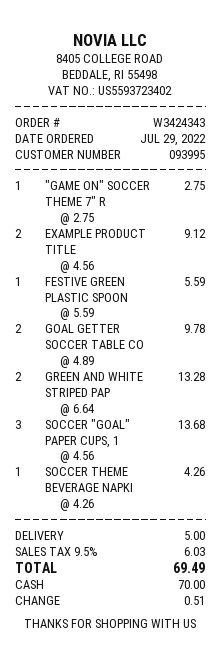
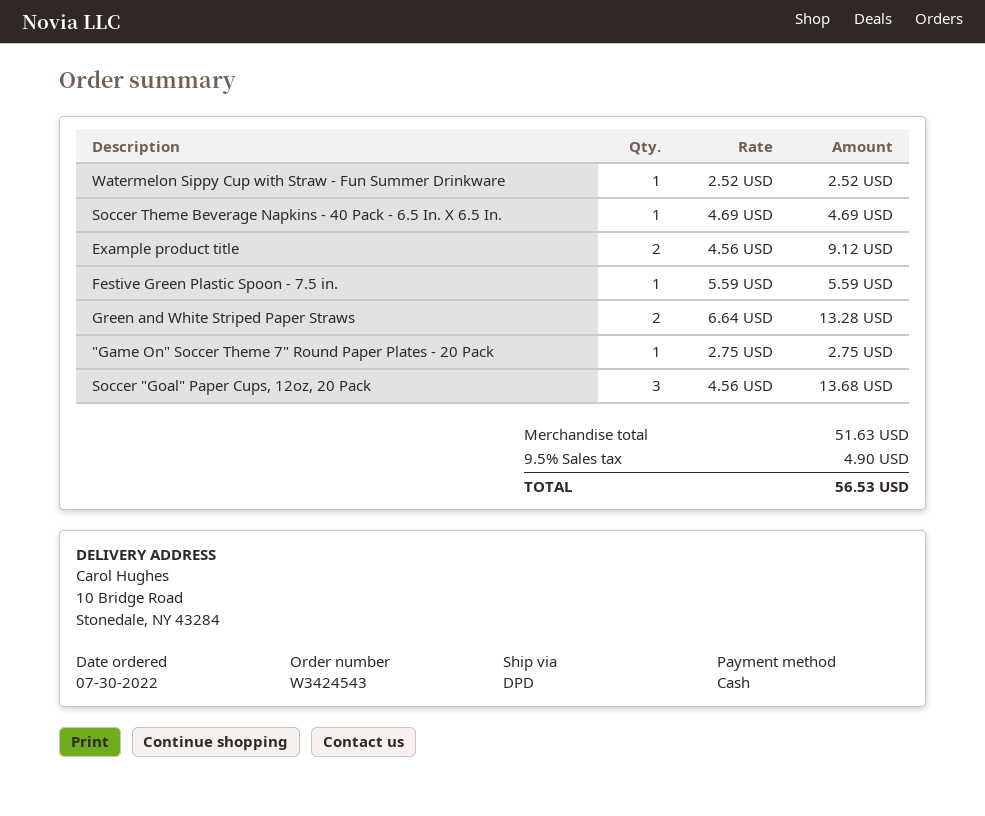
order number: W3424343 -> W3424543
order date: 2022-07-29 -> 2022-07-30
GOAL GETTER SOCCER TABLE CO: 2 x 4.89 = 9.78 -> none
SOCCER THEME BEVERAGE NAPKI: 1 x 4.26 = 4.26 -> 1 x 4.69 = 4.69
Watermelon Sippy Cup with Straw - Fun Summer Drinkware: none -> 1 x 2.52 = 2.52
shipping: 5.00 -> none
tax: 9.5% = 6.03 -> 9.5% = 4.90
total: 69.49 -> 56.53

